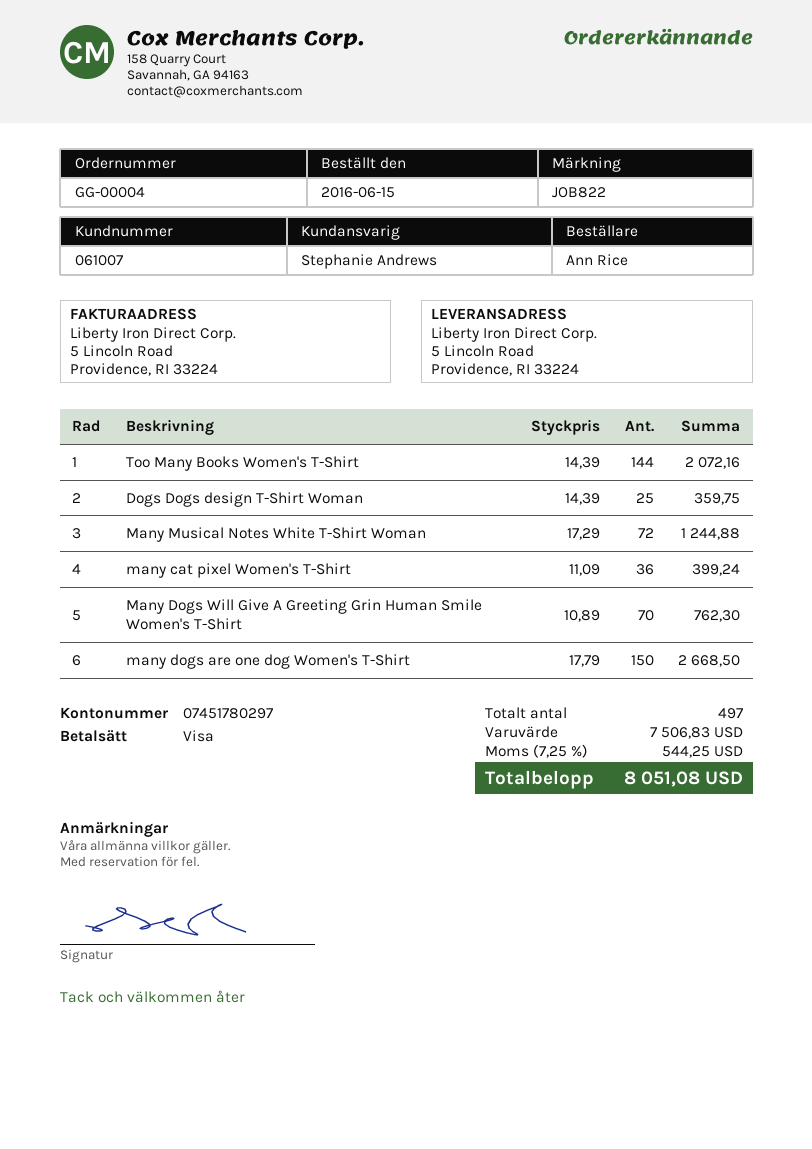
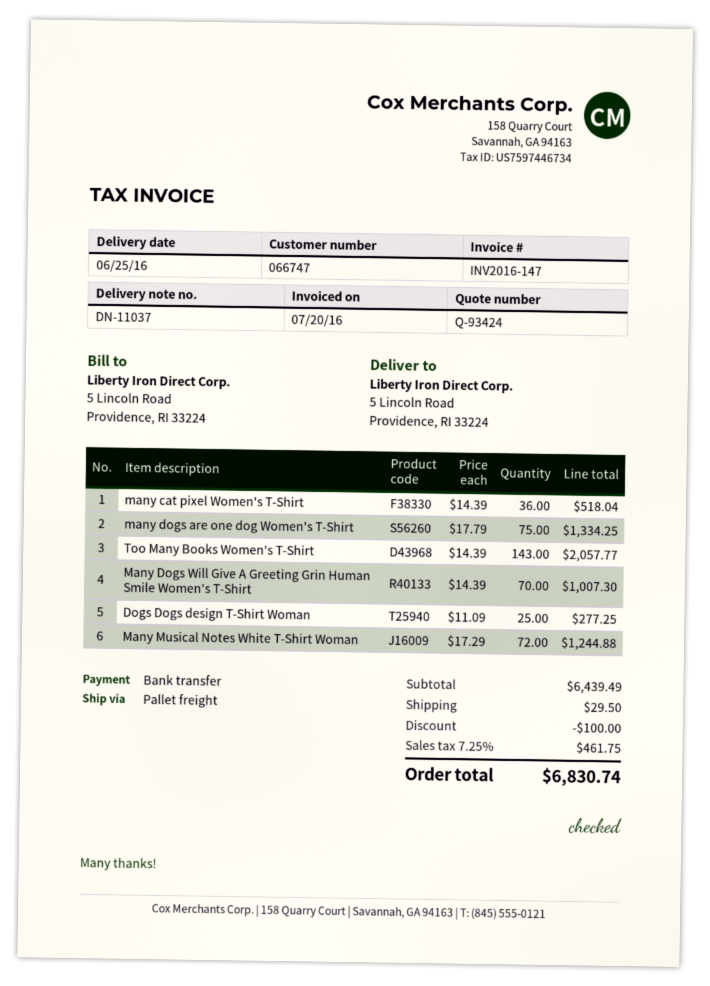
customer number: 061007 -> 066747
payment method: Visa -> bank transfer
Too Many Books Women's T-Shirt: 144 x 14.39 = 2072.16 -> 143 x 14.39 = 2057.77
Dogs Dogs design T-Shirt Woman: 25 x 14.39 = 359.75 -> 25 x 11.09 = 277.25
many cat pixel Women's T-Shirt: 36 x 11.09 = 399.24 -> 36 x 14.39 = 518.04
Many Dogs Will Give A Greeting Grin Human Smile Women's T-Shirt: 70 x 10.89 = 762.30 -> 70 x 14.39 = 1007.30
many dogs are one dog Women's T-Shirt: 150 x 17.79 = 2668.50 -> 75 x 17.79 = 1334.25
subtotal: 7506.83 -> 6439.49
discount: none -> 100.00
shipping: none -> 29.50
tax: 7.25% = 544.25 -> 7.25% = 461.75
total: 8051.08 -> 6830.74

